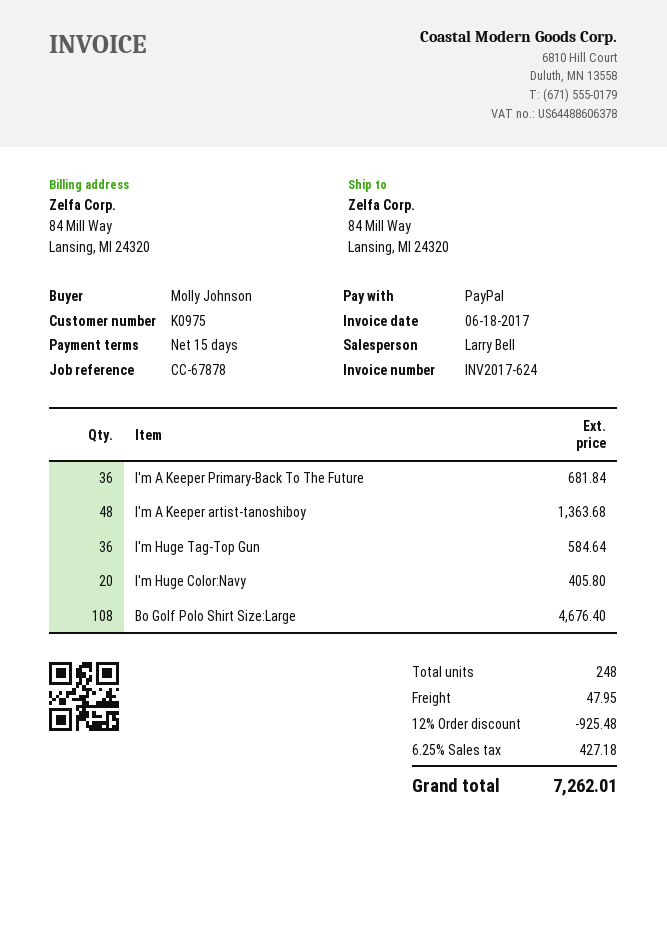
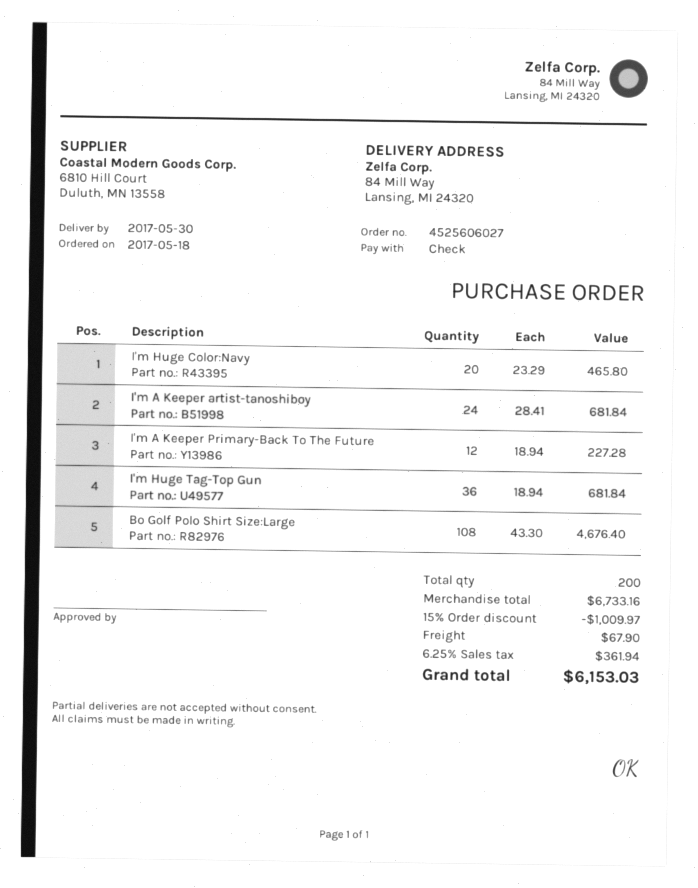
payment method: PayPal -> cheque
I'm A Keeper Primary-Back To The Future: 36 for 681.84 -> 12 for 227.28
I'm A Keeper artist-tanoshiboy: 48 for 1363.68 -> 24 for 681.84
I'm Huge Tag-Top Gun: 36 for 584.64 -> 36 for 681.84
I'm Huge Color:Navy: 20 for 405.80 -> 20 for 465.80
total quantity: 248 -> 200
discount: 12% = 925.48 -> 15% = 1009.97
shipping: 47.95 -> 67.90
tax: 6.25% = 427.18 -> 6.25% = 361.94
total: 7262.01 -> 6153.03

